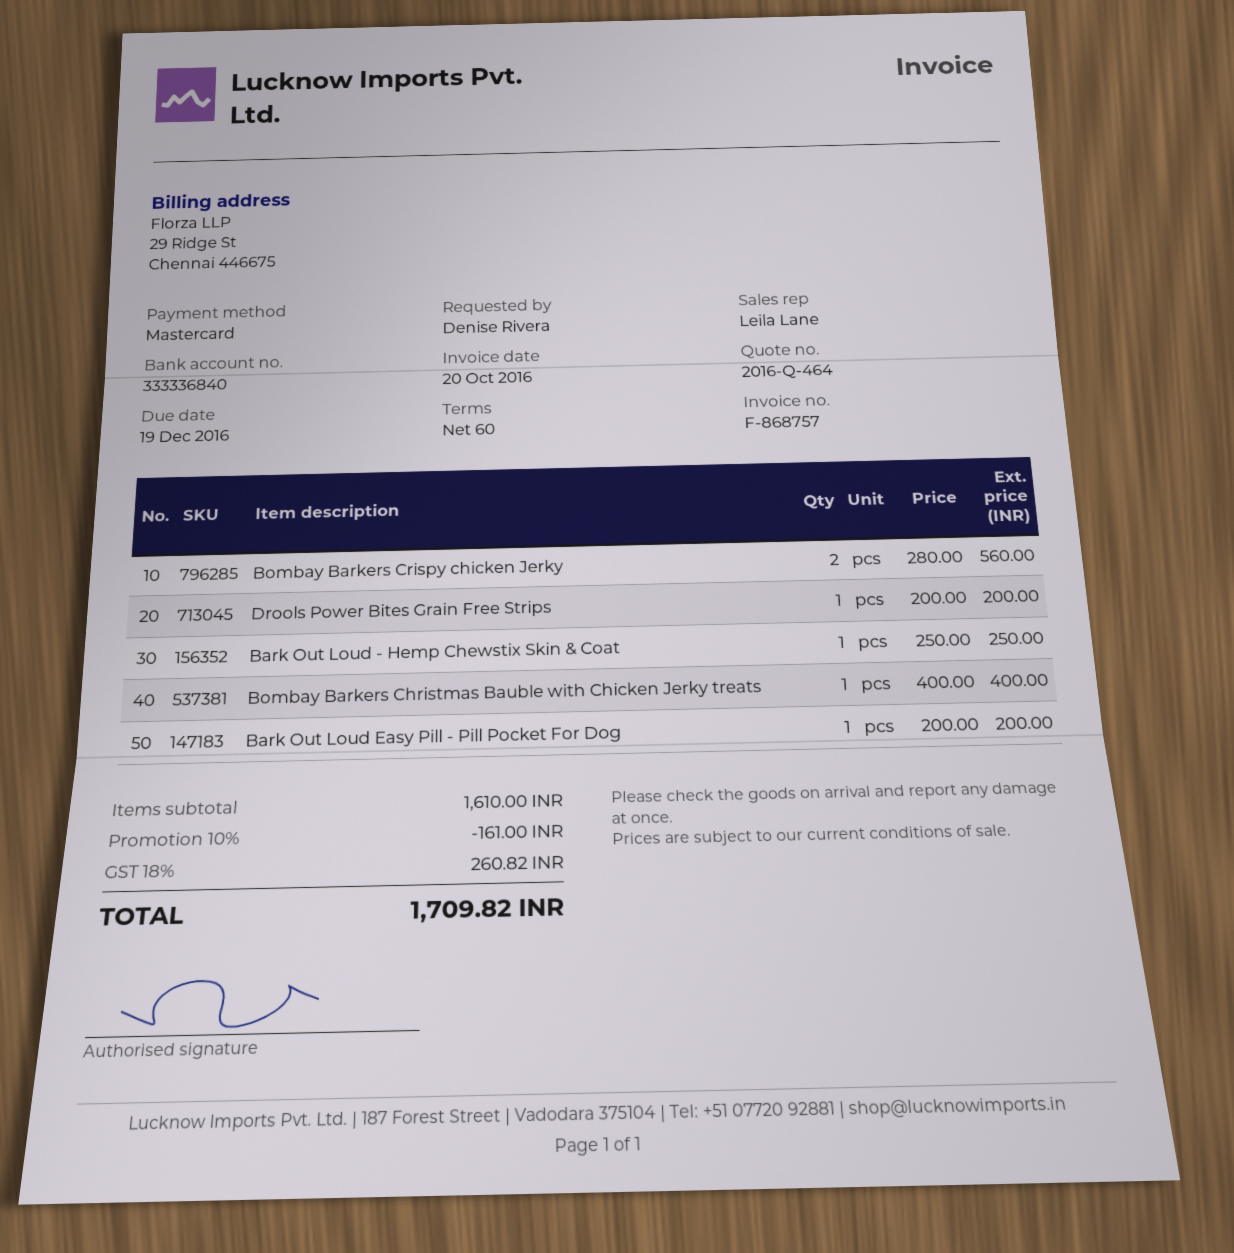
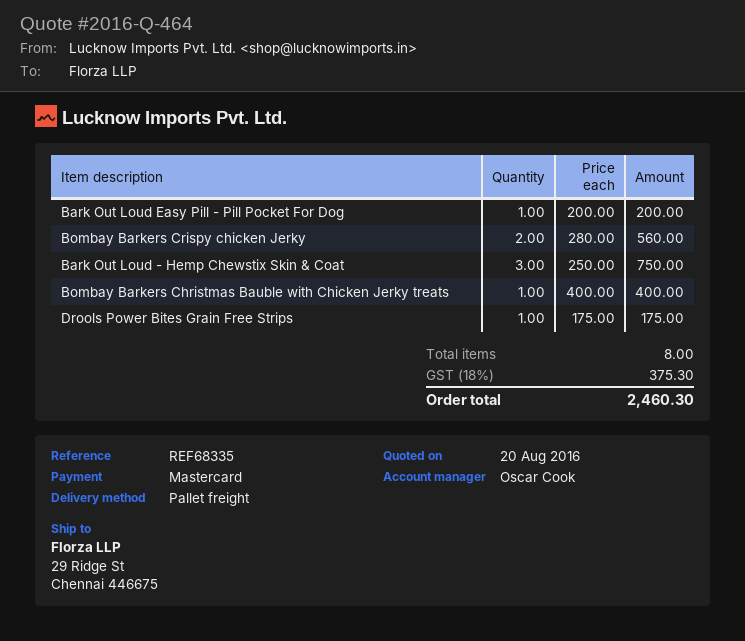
sales rep: Leila Lane -> Oscar Cook
Drools Power Bites Grain Free Strips: 1 x 200.00 = 200.00 -> 1 x 175.00 = 175.00
Bark Out Loud - Hemp Chewstix Skin & Coat: 1 x 250.00 = 250.00 -> 3 x 250.00 = 750.00
discount: 10% = 161.00 -> none
tax: 18% = 260.82 -> 18% = 375.30
total: 1709.82 -> 2460.30

